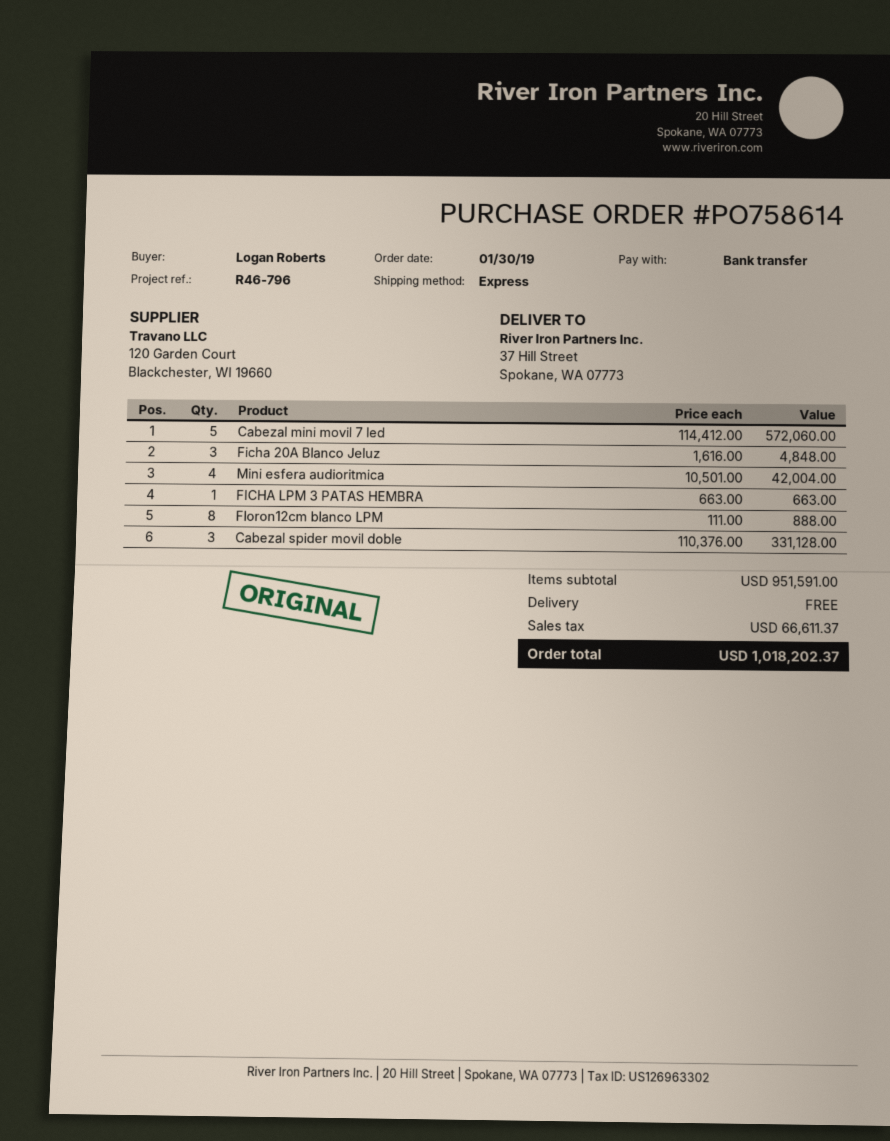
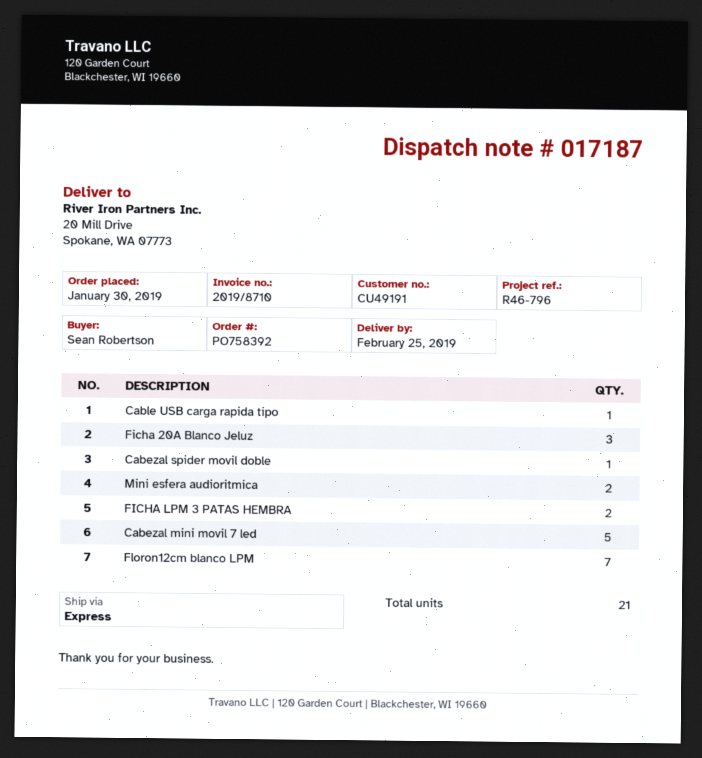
order number: PO758614 -> PO758392
ordered by: Logan Roberts -> Sean Robertson
ship to: 37 Hill Street, Spokane, WA 07773 -> 20 Mill Drive, Spokane, WA 07773
Mini esfera audioritmica: 4 -> 2
FICHA LPM 3 PATAS HEMBRA: 1 -> 2
Floron12cm blanco LPM: 8 -> 7
Cabezal spider movil doble: 3 -> 1
Cable USB carga rapida tipo: none -> 1

